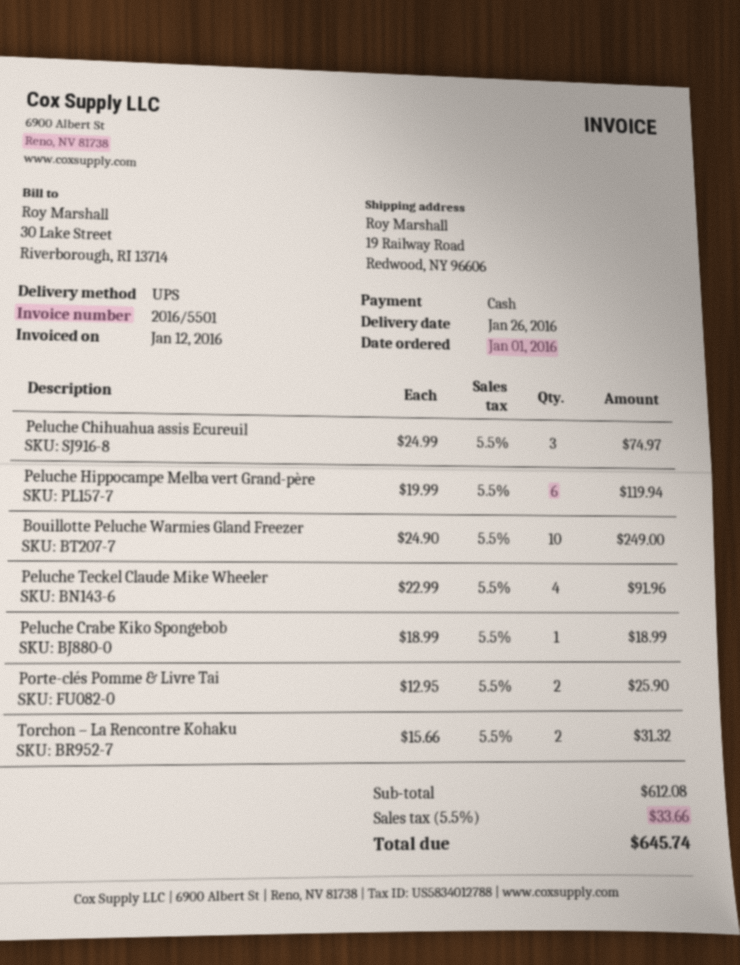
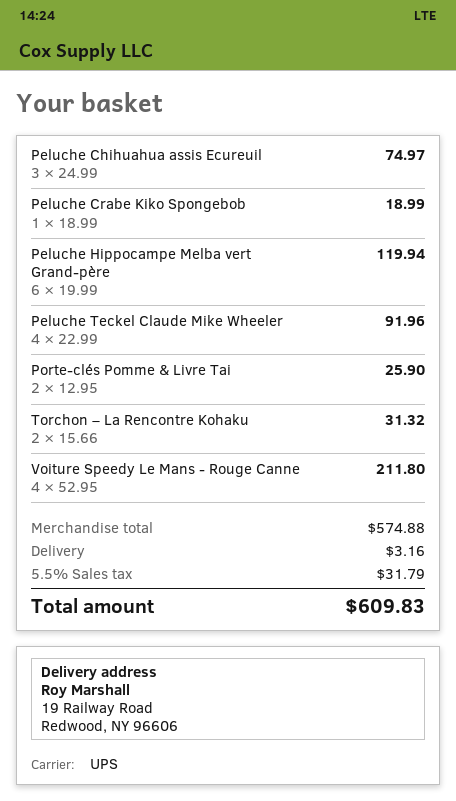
Bouillotte Peluche Warmies Gland Freezer: 10 x 24.90 = 249.00 -> none
Voiture Speedy Le Mans - Rouge Canne: none -> 4 x 52.95 = 211.80
subtotal: 612.08 -> 574.88
shipping: none -> 3.16
tax: 5.5% = 33.66 -> 5.5% = 31.79
total: 645.74 -> 609.83

